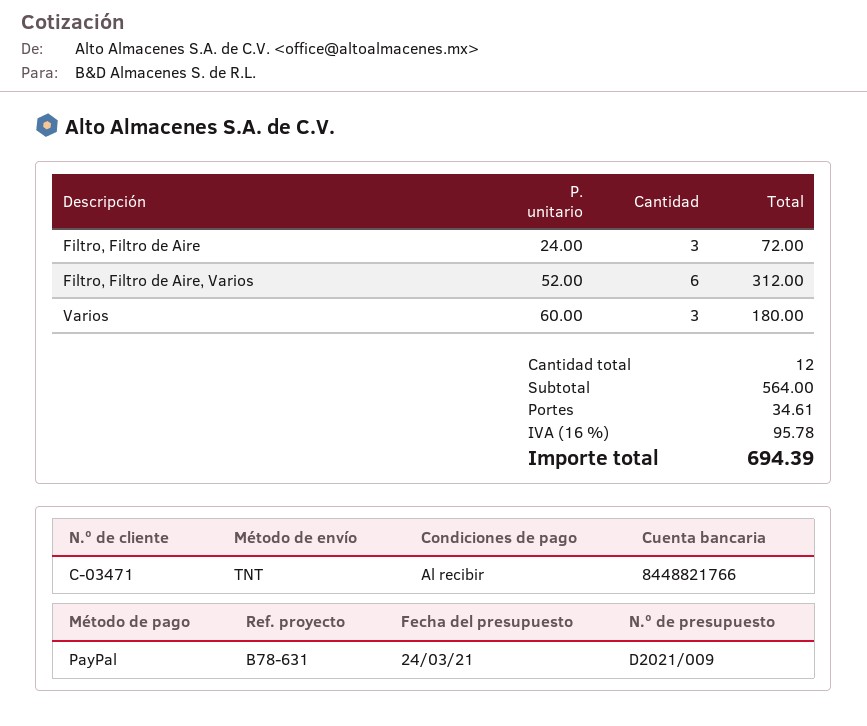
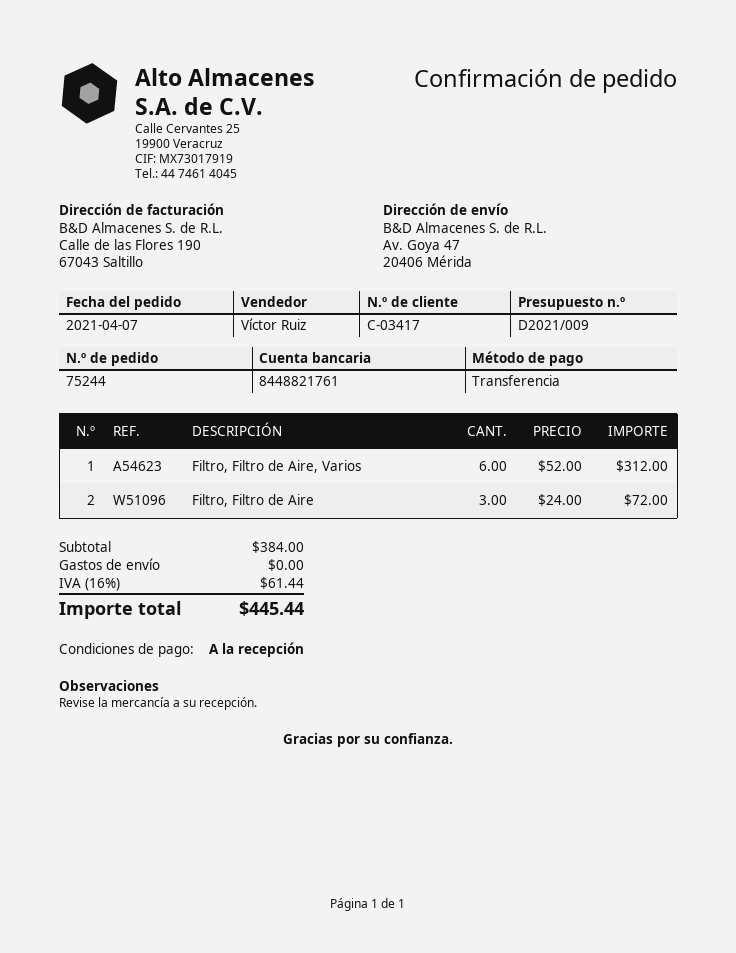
customer number: C-03471 -> C-03417
payment method: PayPal -> bank transfer
bank account: 8448821766 -> 8448821761
Varios: 3 x 60.00 = 180.00 -> none
subtotal: 564.00 -> 384.00
shipping: 34.61 -> 0.00
tax: 16% = 95.78 -> 16% = 61.44
total: 694.39 -> 445.44

